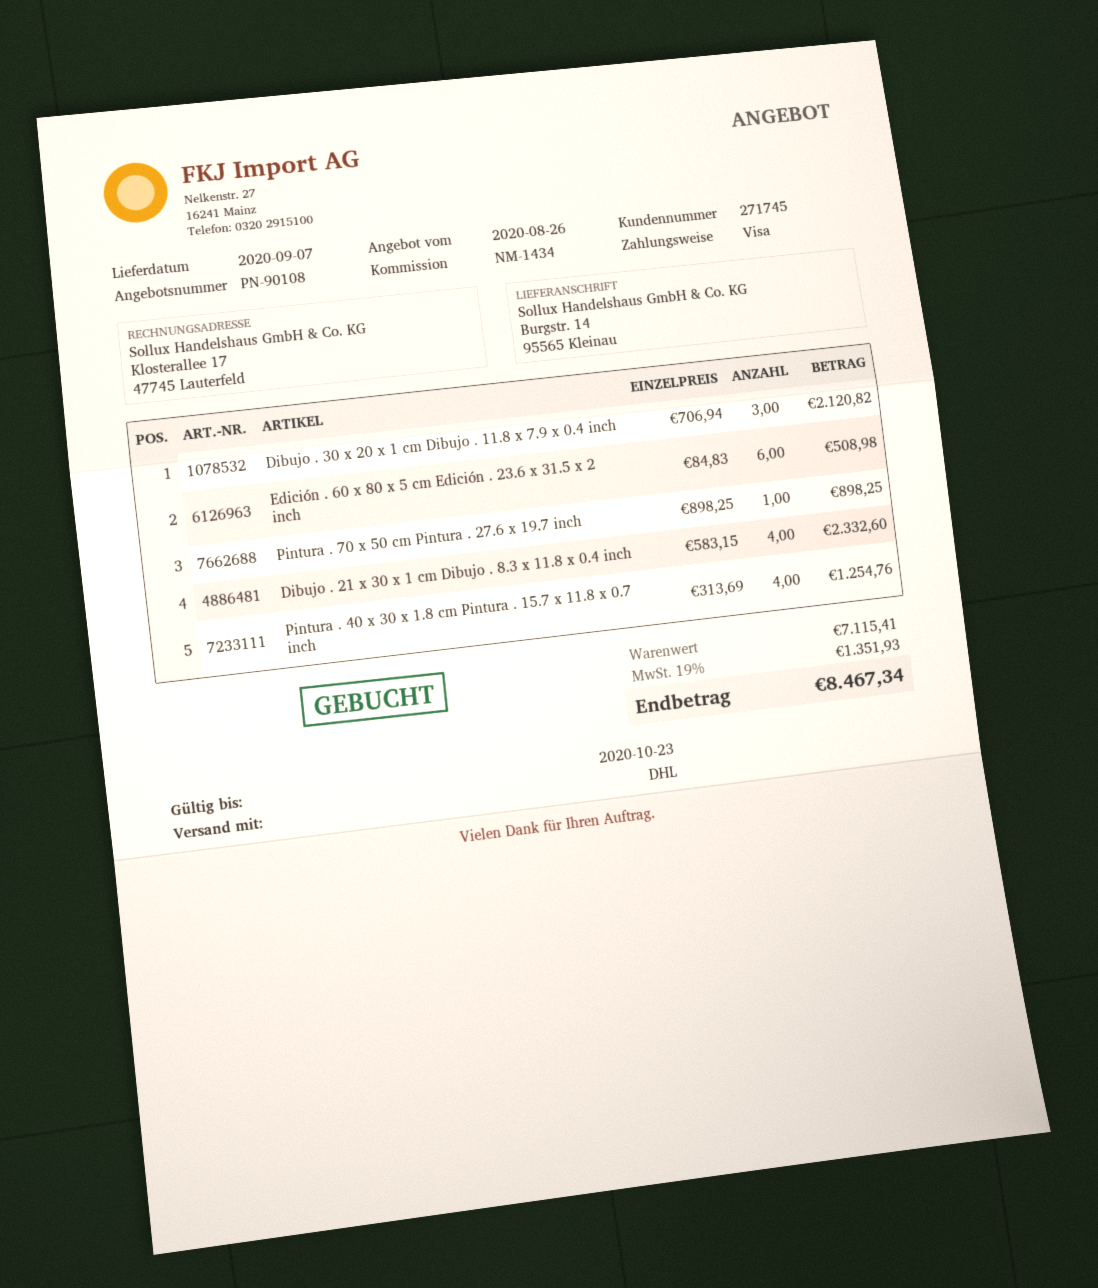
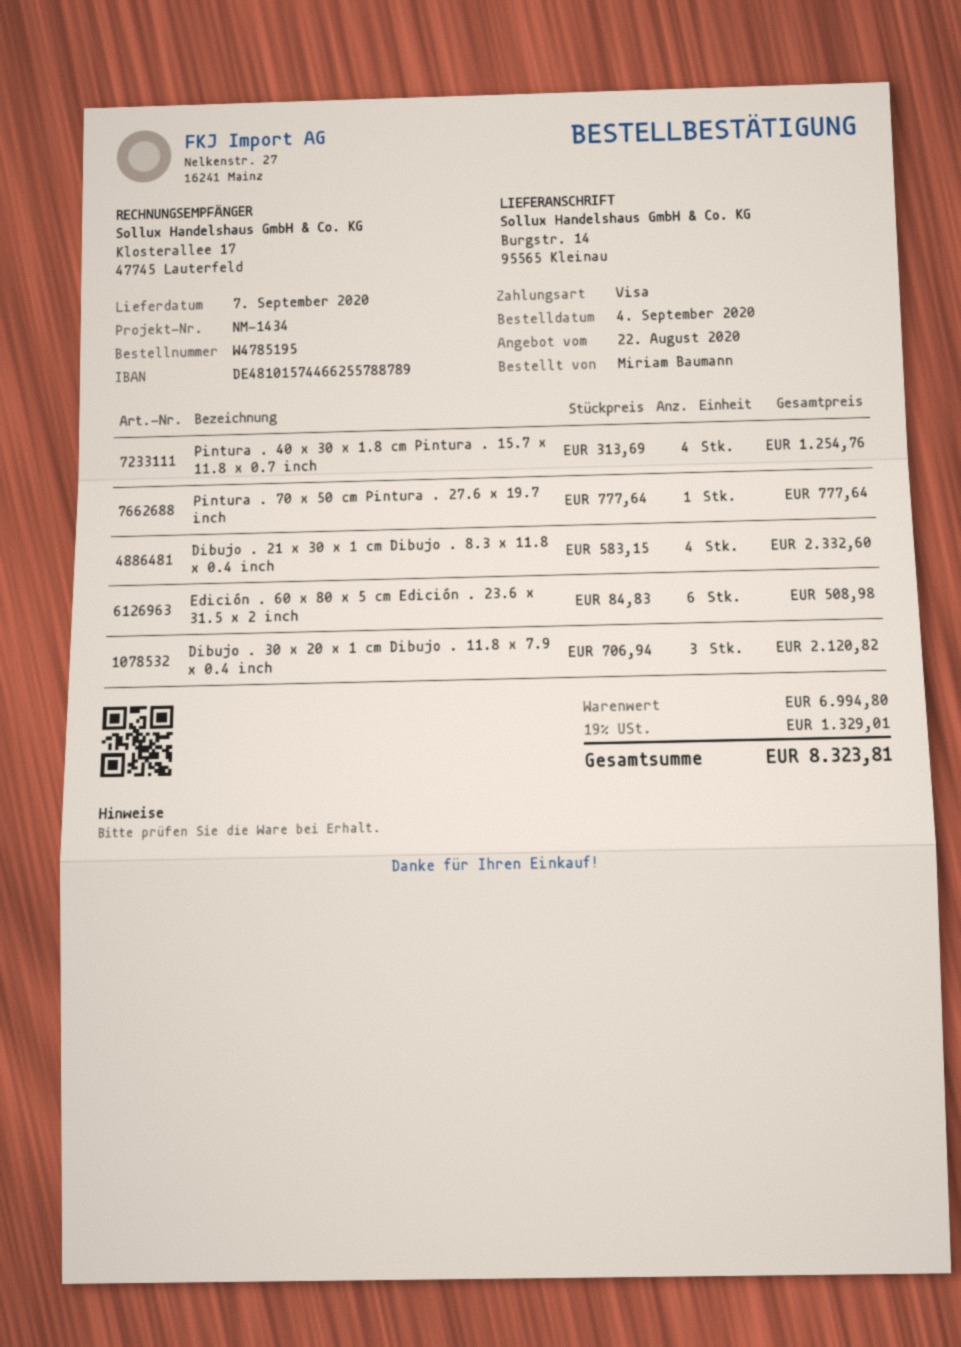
quote date: 2020-08-26 -> 2020-08-22
Pintura . 70 x 50 cm Pintura . 27.6 x 19.7 inch: 1 x 898.25 = 898.25 -> 1 x 777.64 = 777.64
subtotal: 7115.41 -> 6994.80
tax: 19% = 1351.93 -> 19% = 1329.01
total: 8467.34 -> 8323.81

